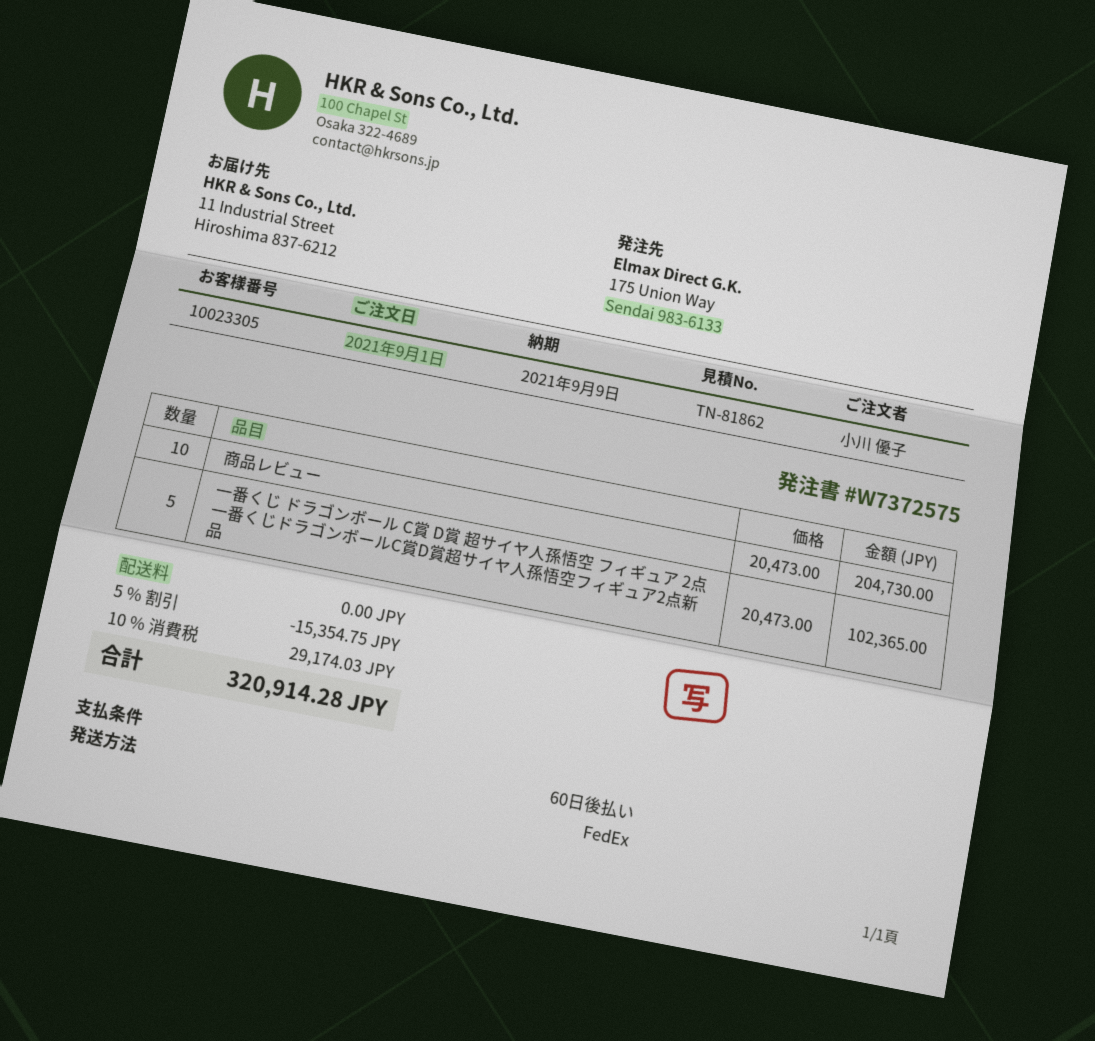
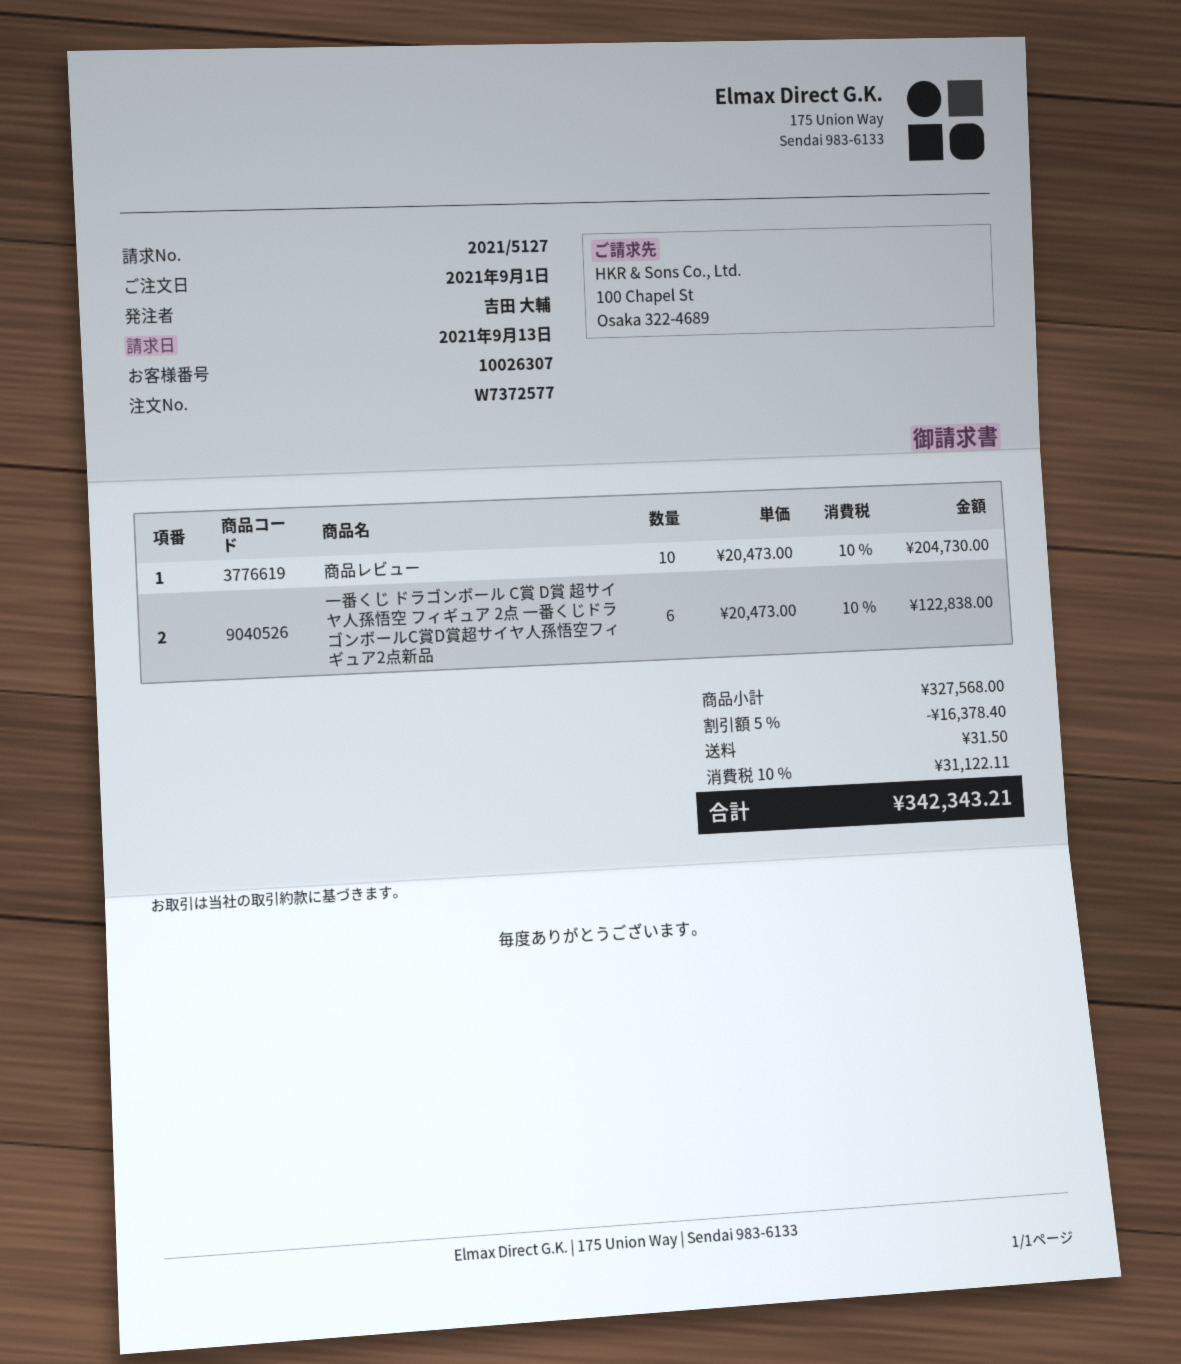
order number: W7372575 -> W7372577
customer number: 10023305 -> 10026307
ordered by: 小川 優子 -> 吉田 大輔
一番くじ ドラゴンボール C賞 D賞 超サイヤ人孫悟空 フィギュア 2点 一番くじドラゴンボールC賞D賞超サイヤ人孫悟空フィギュア2点新品: 5 x 20473.00 = 102365.00 -> 6 x 20473.00 = 122838.00
discount: 5% = 15354.75 -> 5% = 16378.40
shipping: 0.00 -> 31.50
tax: 10% = 29174.03 -> 10% = 31122.11
total: 320914.28 -> 342343.21

